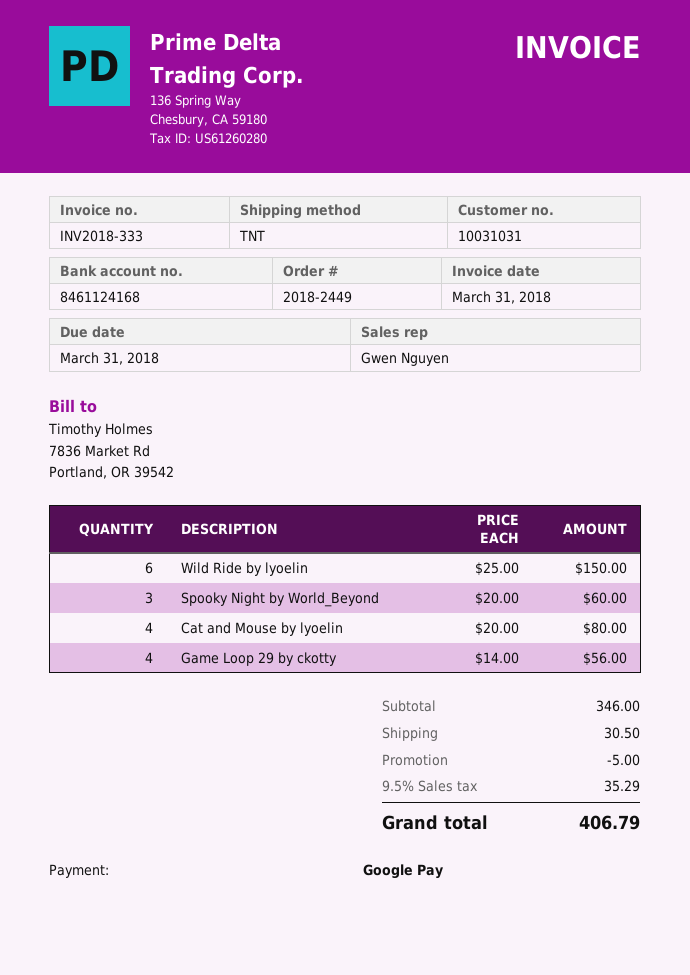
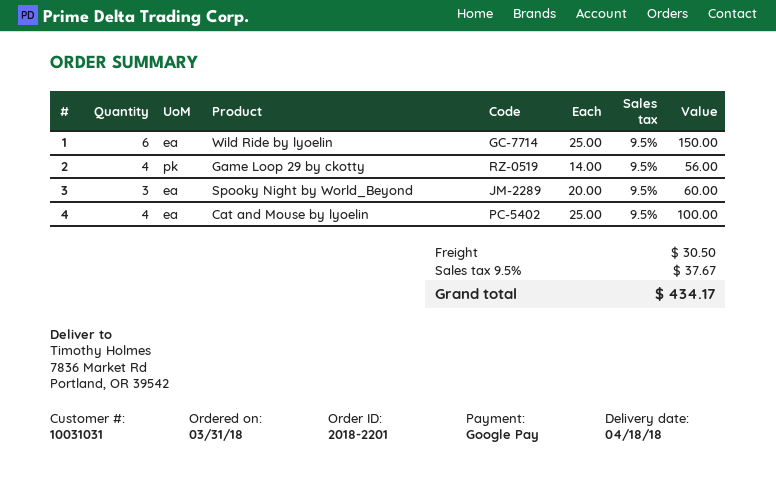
order number: 2018-2449 -> 2018-2201
Cat and Mouse by lyoelin: 4 x 20.00 = 80.00 -> 4 x 25.00 = 100.00
discount: 5.00 -> none
tax: 9.5% = 35.29 -> 9.5% = 37.67
total: 406.79 -> 434.17

